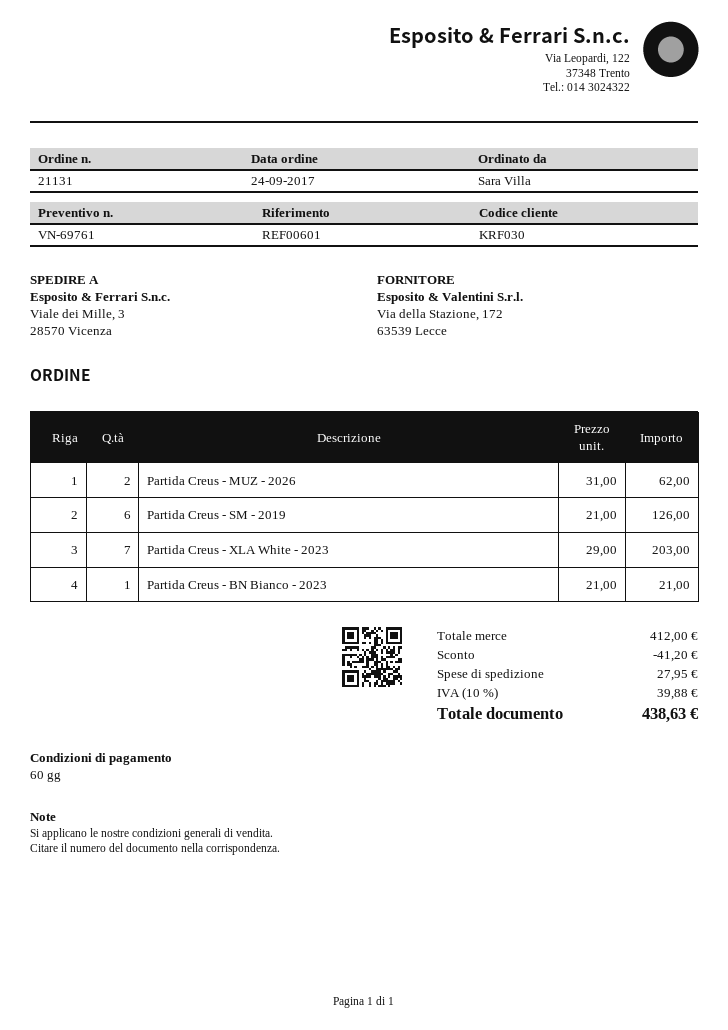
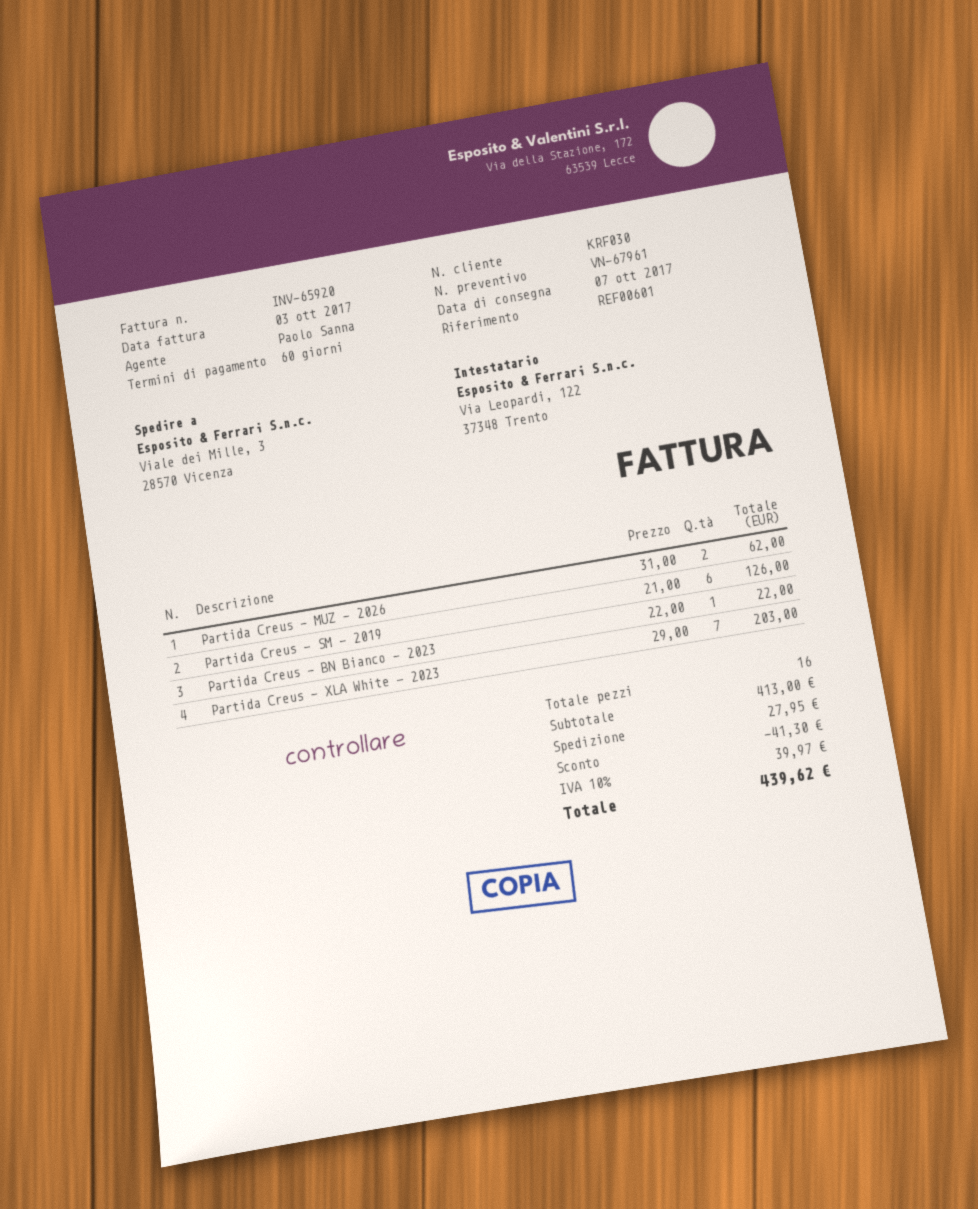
quote number: VN-69761 -> VN-67961
Partida Creus - BN Bianco - 2023: 1 x 21.00 = 21.00 -> 1 x 22.00 = 22.00
subtotal: 412.00 -> 413.00
discount: 41.20 -> 41.30
tax: 10% = 39.88 -> 10% = 39.97
total: 438.63 -> 439.62

